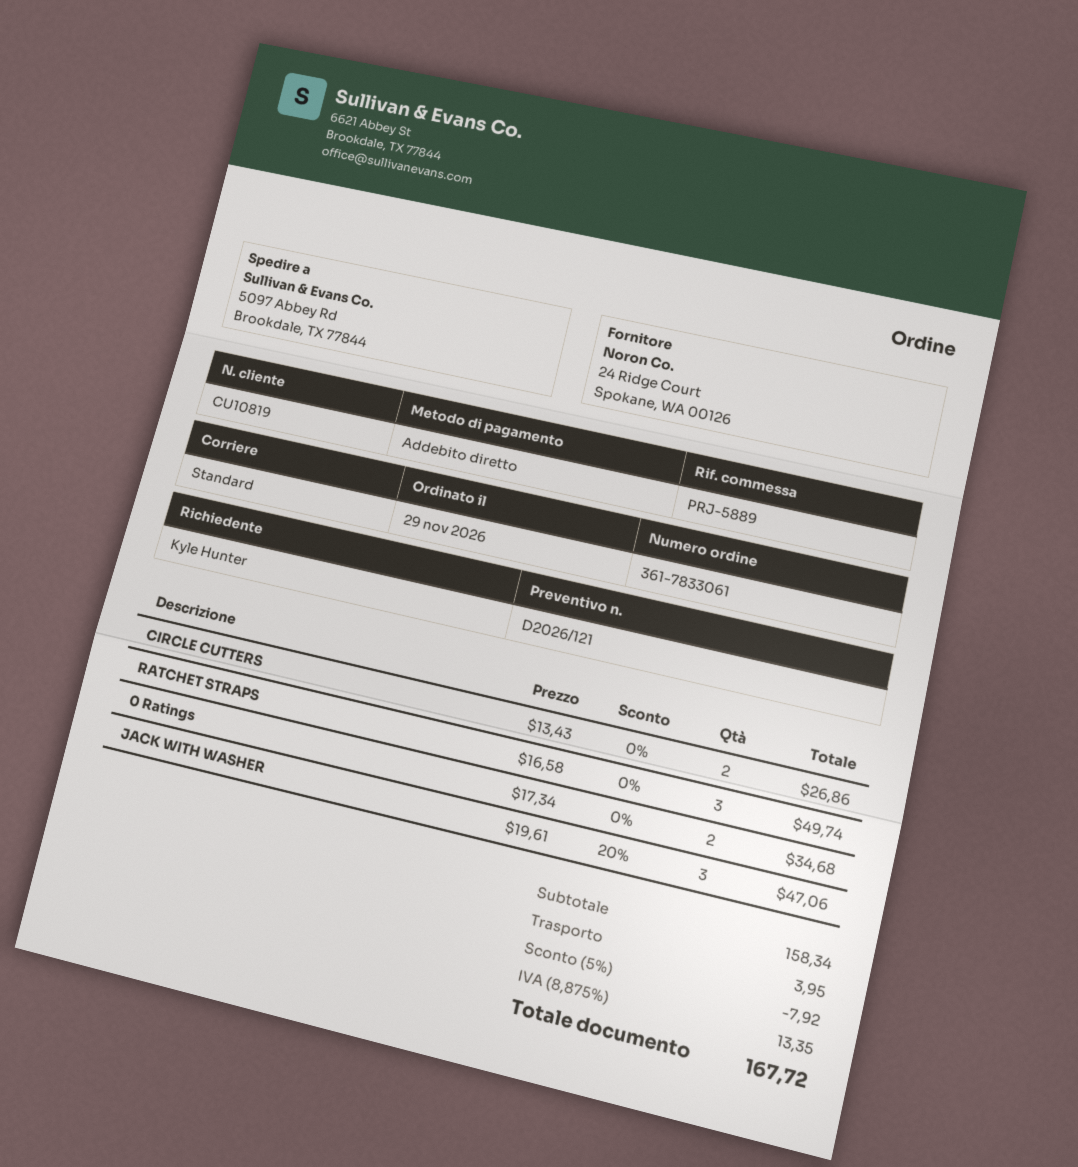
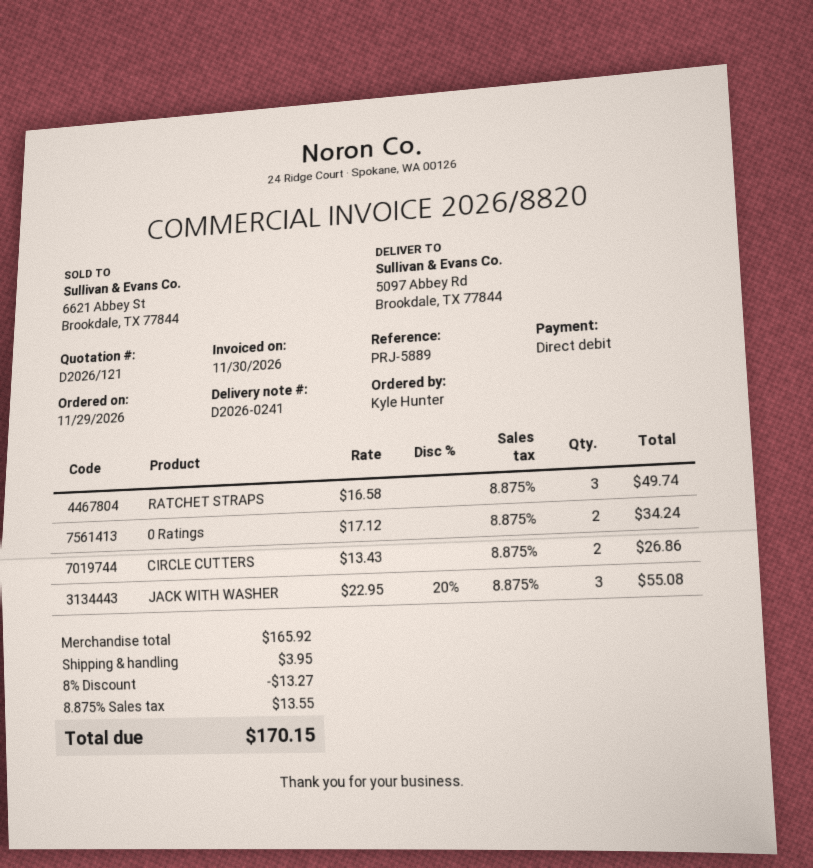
0 Ratings: 2 x 17.34 = 34.68 -> 2 x 17.12 = 34.24
JACK WITH WASHER: 3 x 19.61 - 20% = 47.06 -> 3 x 22.95 - 20% = 55.08
subtotal: 158.34 -> 165.92
discount: 5% = 7.92 -> 8% = 13.27
tax: 8.875% = 13.35 -> 8.875% = 13.55
total: 167.72 -> 170.15

